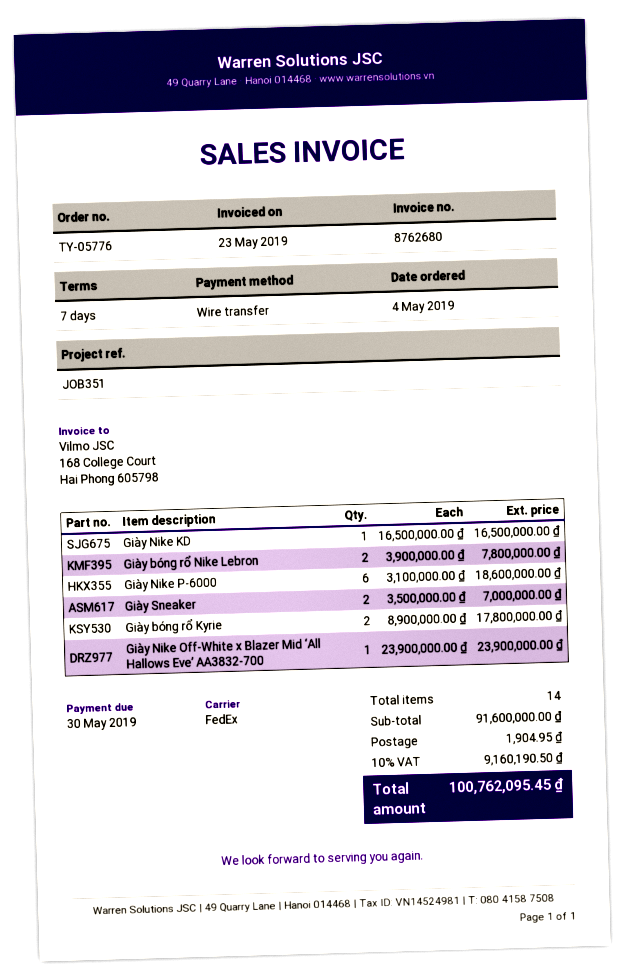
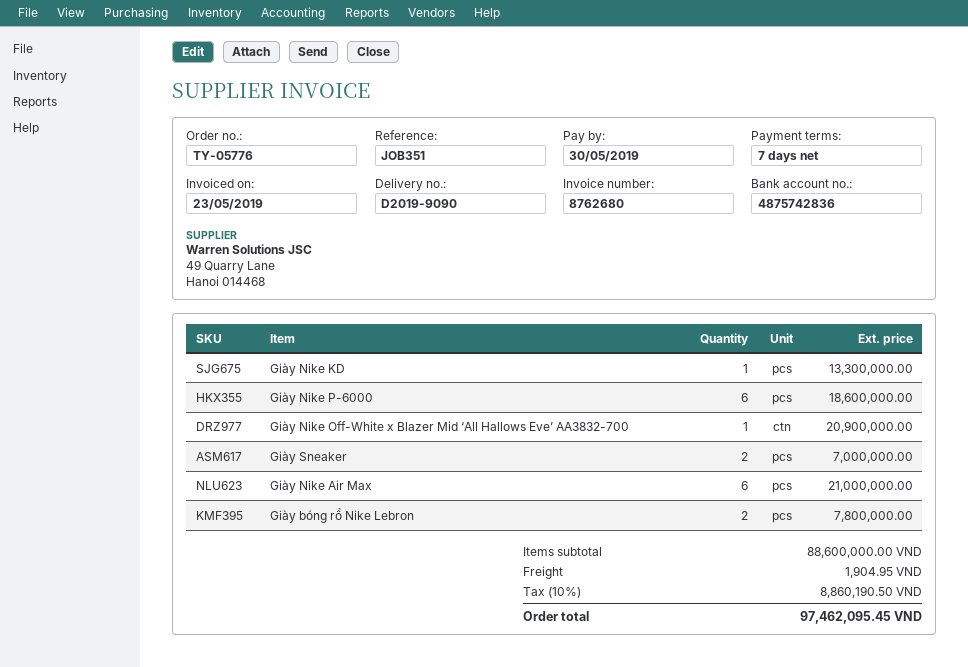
Giày Nike KD: 1 for 16500000.00 -> 1 for 13300000.00
Giày bóng rổ Kyrie: 2 for 17800000.00 -> none
Giày Nike Off-White x Blazer Mid ‘All Hallows Eve’ AA3832-700: 1 for 23900000.00 -> 1 for 20900000.00
Giày Nike Air Max: none -> 6 for 21000000.00
subtotal: 91600000.00 -> 88600000.00
tax: 10% = 9160190.50 -> 10% = 8860190.50
total: 100762095.45 -> 97462095.45

